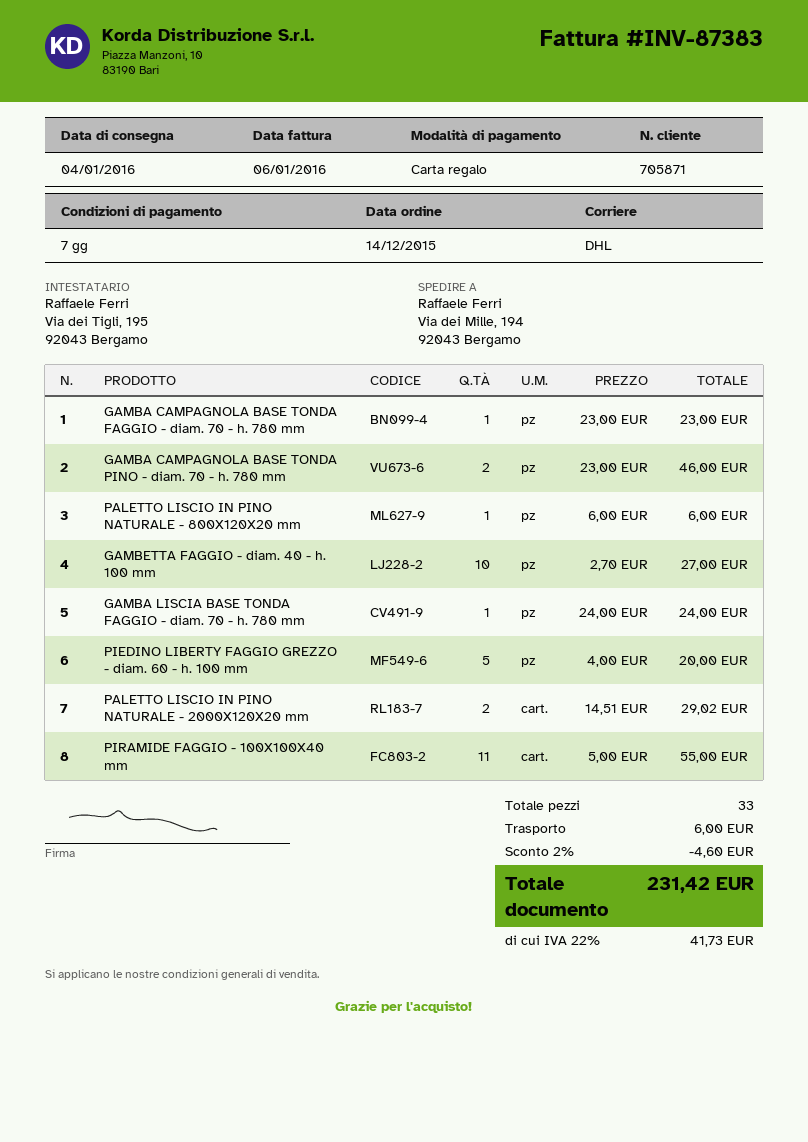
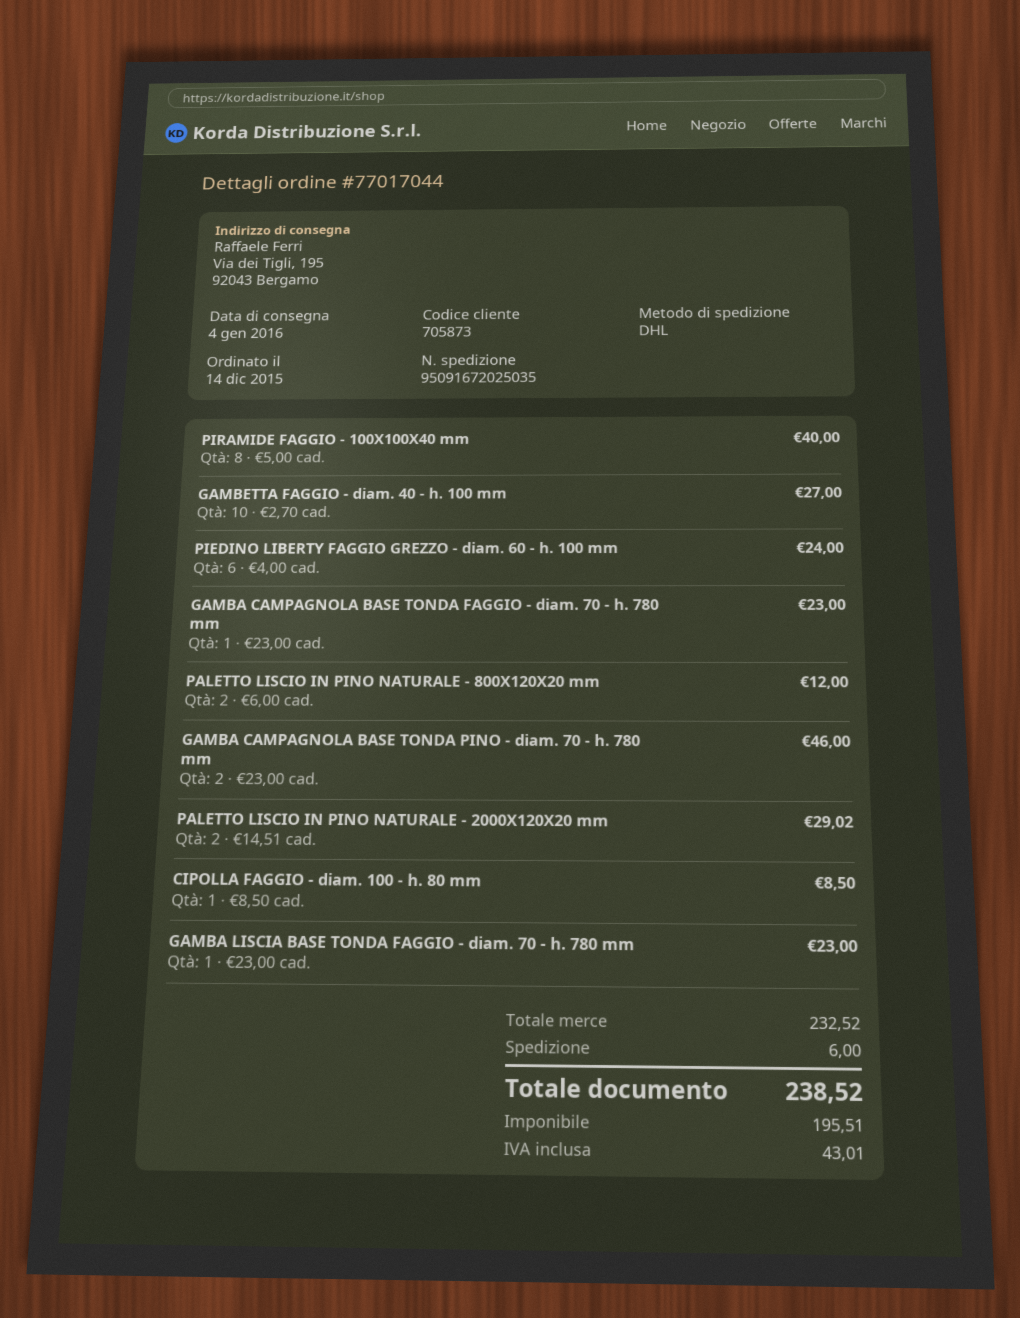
customer number: 705871 -> 705873
ship to: Via dei Mille, 194, 92043 Bergamo -> Via dei Tigli, 195, 92043 Bergamo
PALETTO LISCIO IN PINO NATURALE - 800X120X20 mm: 1 x 6.00 = 6.00 -> 2 x 6.00 = 12.00
GAMBA LISCIA BASE TONDA FAGGIO - diam. 70 - h. 780 mm: 1 x 24.00 = 24.00 -> 1 x 23.00 = 23.00
PIEDINO LIBERTY FAGGIO GREZZO - diam. 60 - h. 100 mm: 5 x 4.00 = 20.00 -> 6 x 4.00 = 24.00
PIRAMIDE FAGGIO - 100X100X40 mm: 11 x 5.00 = 55.00 -> 8 x 5.00 = 40.00
CIPOLLA FAGGIO - diam. 100 - h. 80 mm: none -> 1 x 8.50 = 8.50
discount: 2% = 4.60 -> none
tax: 41.73 -> 43.01
total: 231.42 -> 238.52

